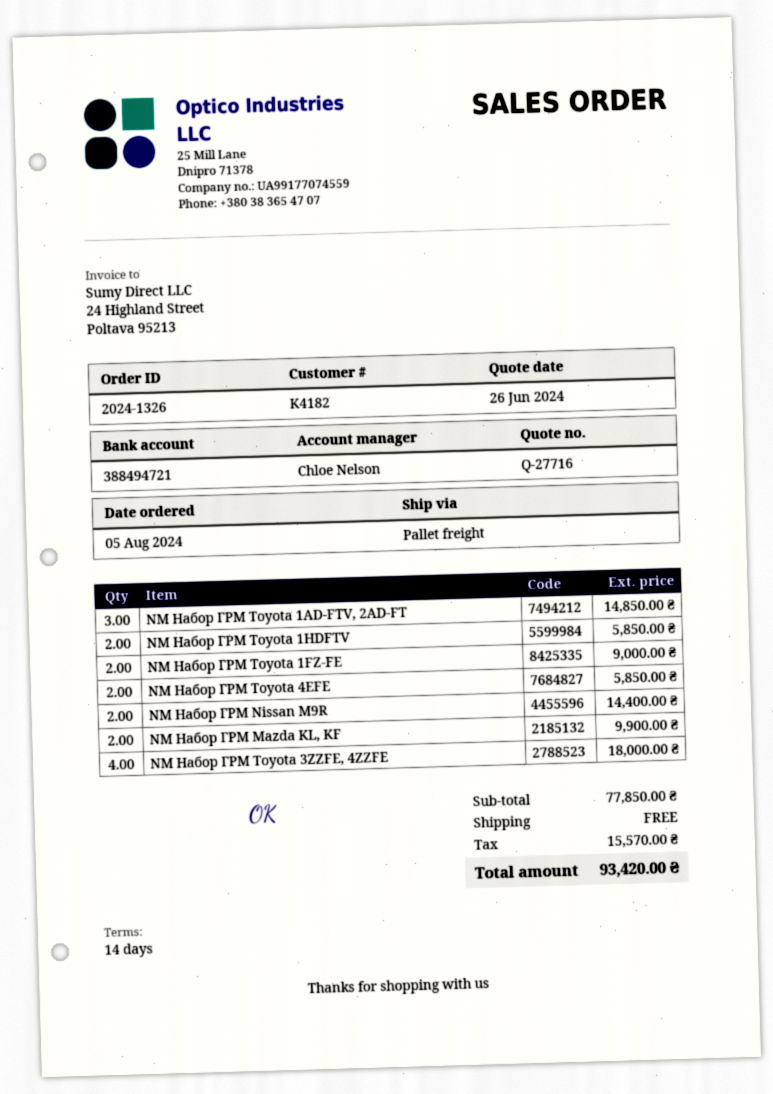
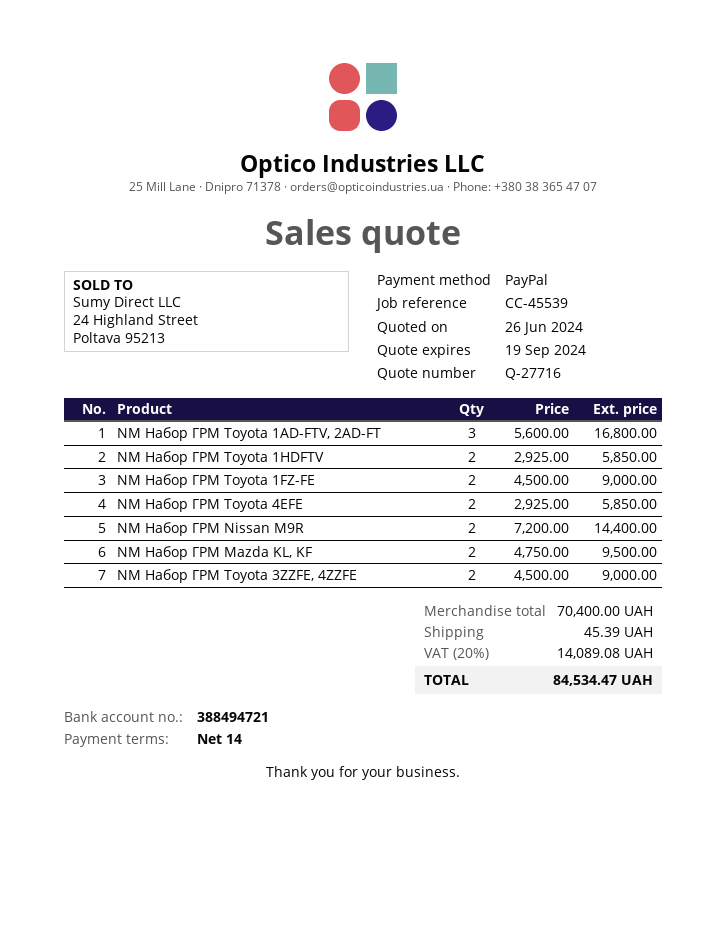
NM Набор ГРМ Toyota 1AD-FTV, 2AD-FT: 3 for 14850.00 -> 3 for 16800.00
NM Набор ГРМ Mazda KL, KF: 2 for 9900.00 -> 2 for 9500.00
NM Набор ГРМ Toyota 3ZZFE, 4ZZFE: 4 for 18000.00 -> 2 for 9000.00
subtotal: 77850.00 -> 70400.00
shipping: 0.00 -> 45.39
tax: 15570.00 -> 14089.08
total: 93420.00 -> 84534.47

